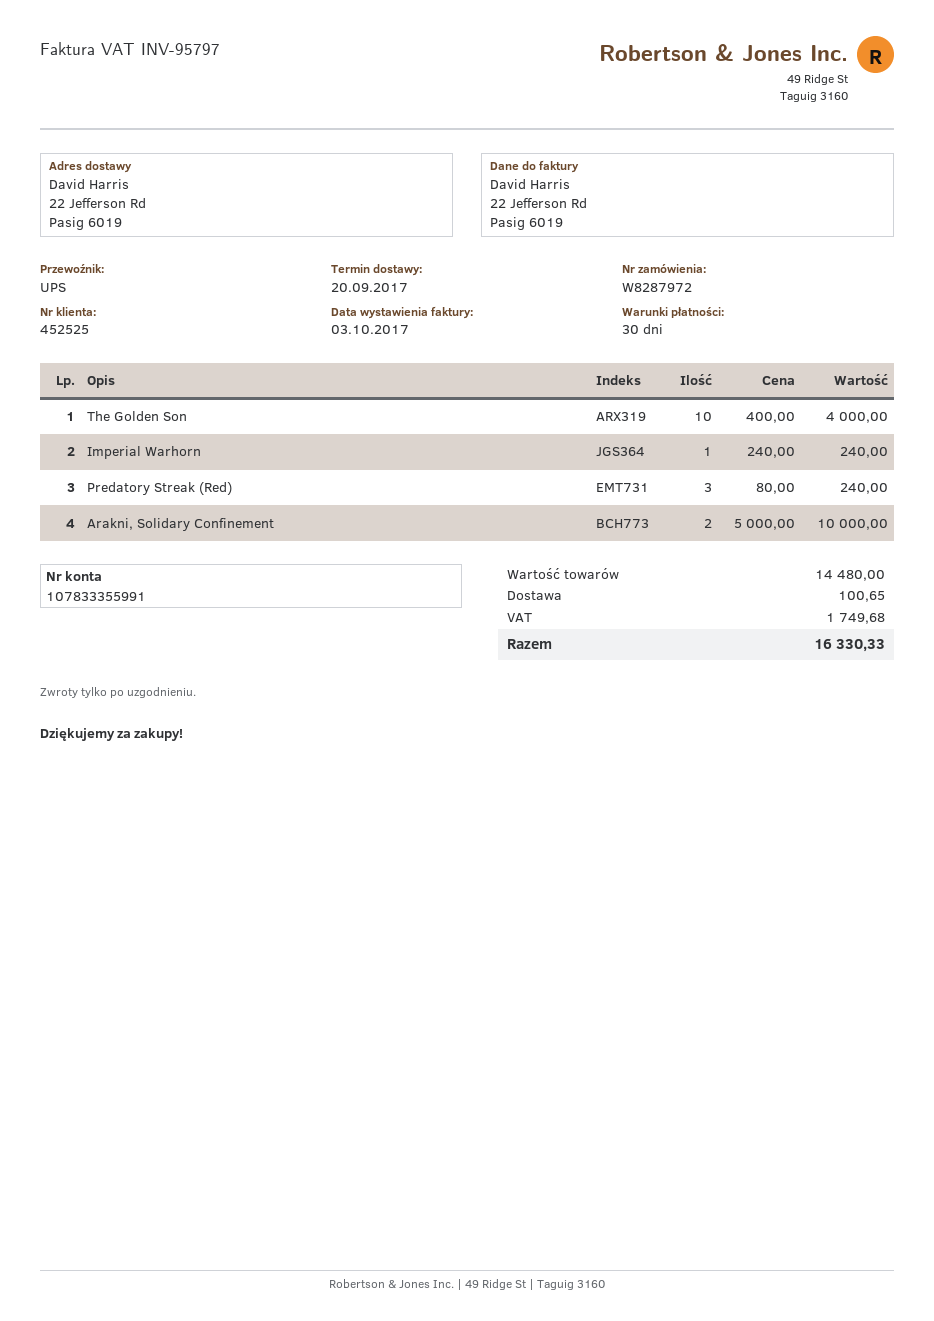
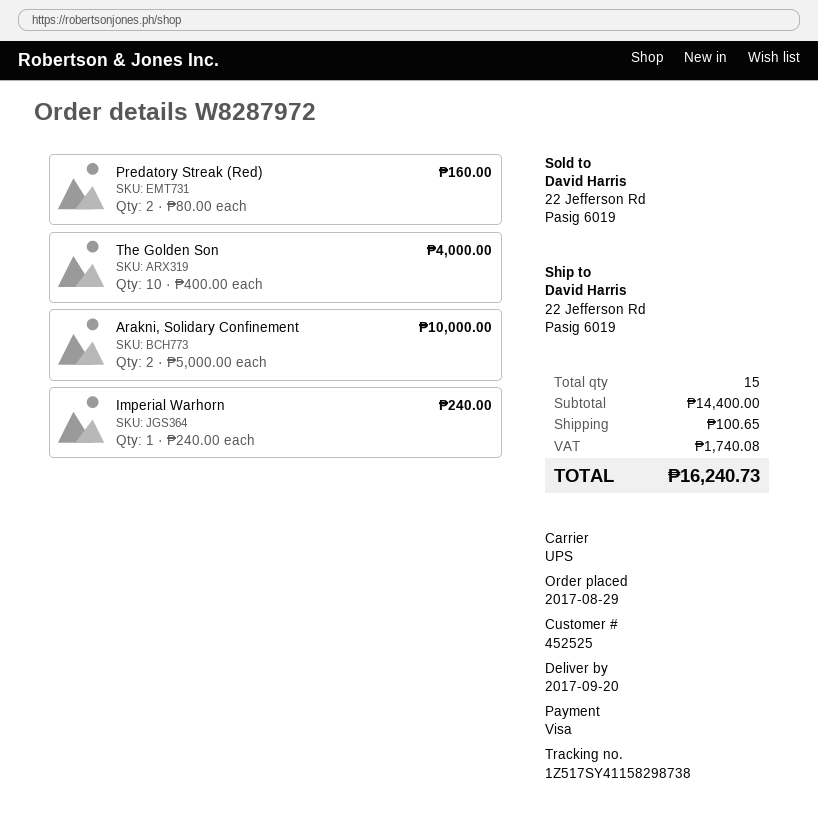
Predatory Streak (Red): 3 x 80.00 = 240.00 -> 2 x 80.00 = 160.00
subtotal: 14480.00 -> 14400.00
tax: 1749.68 -> 1740.08
total: 16330.33 -> 16240.73

